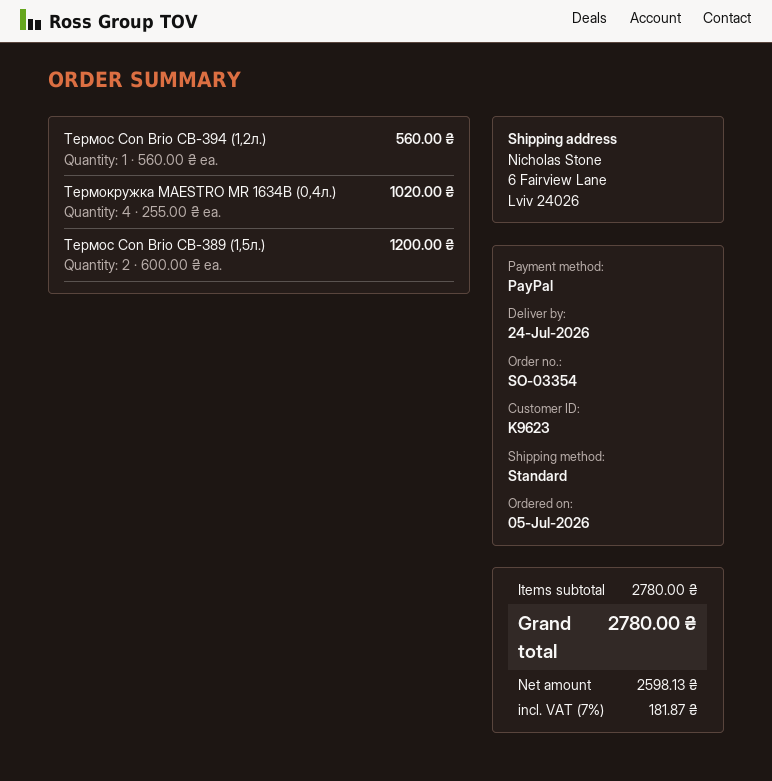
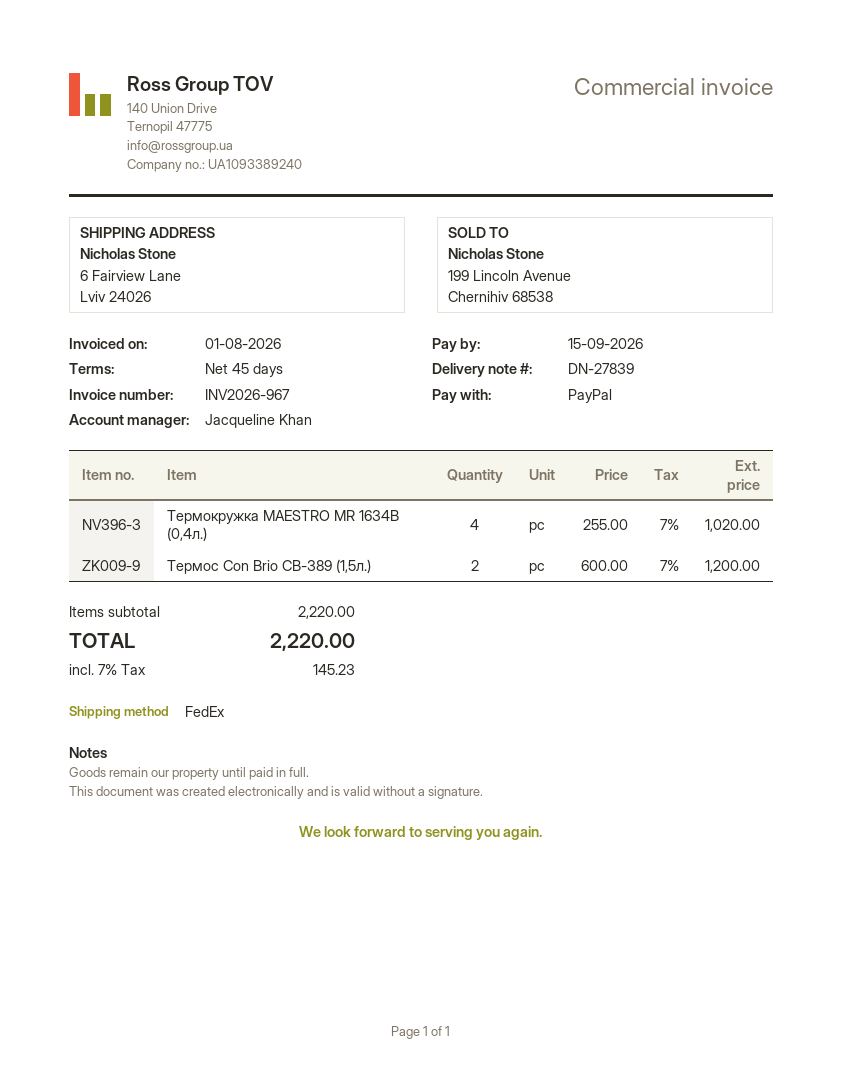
shipping method: standard -> FedEx
Термос Con Brio CB-394 (1,2л.): 1 x 560.00 = 560.00 -> none
subtotal: 2780.00 -> 2220.00
tax: 7% = 181.87 -> 7% = 145.23
total: 2780.00 -> 2220.00

